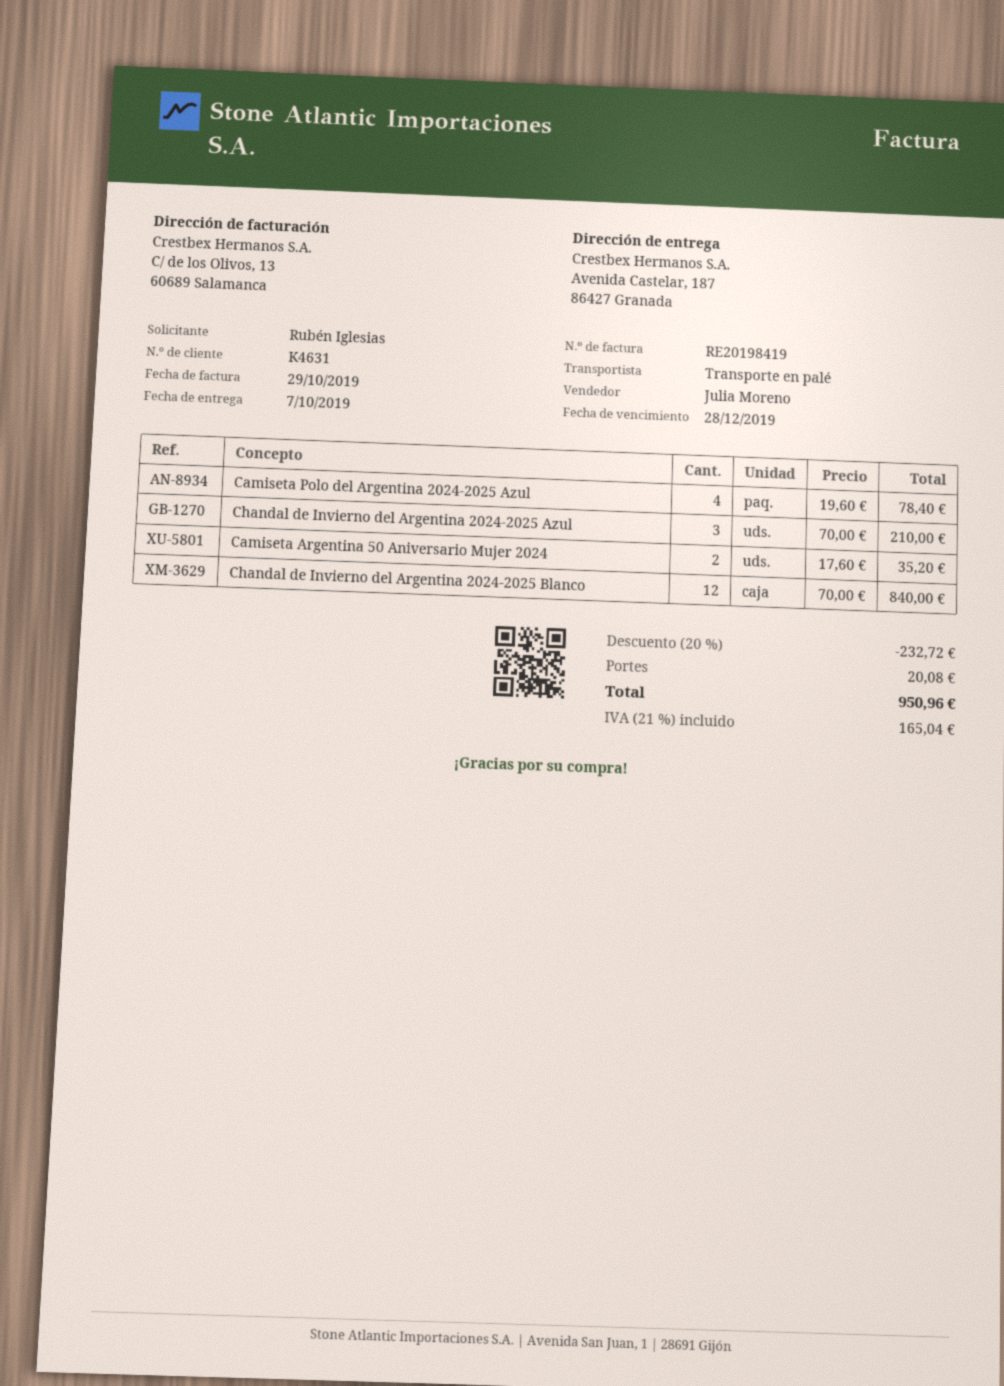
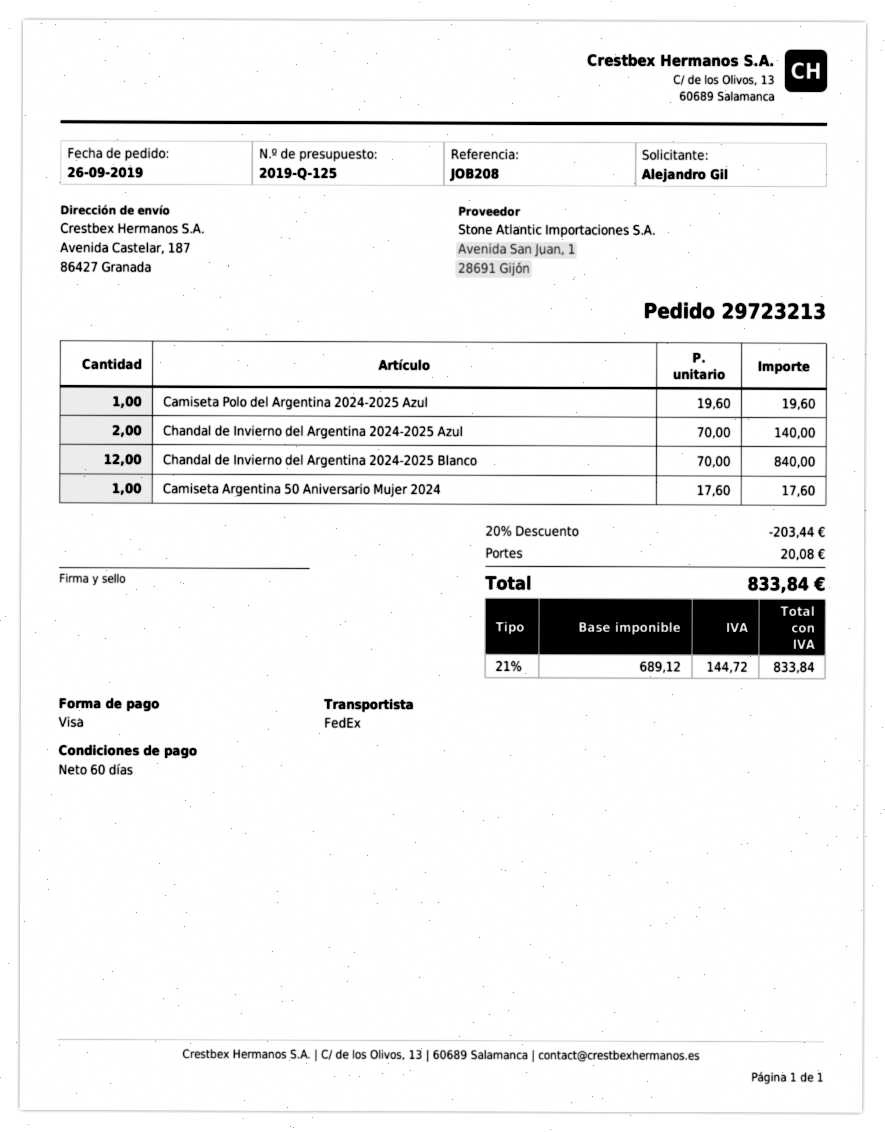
ordered by: Rubén Iglesias -> Alejandro Gil
shipping method: pallet freight -> FedEx
Camiseta Polo del Argentina 2024-2025 Azul: 4 x 19.60 = 78.40 -> 1 x 19.60 = 19.60
Chandal de Invierno del Argentina 2024-2025 Azul: 3 x 70.00 = 210.00 -> 2 x 70.00 = 140.00
Camiseta Argentina 50 Aniversario Mujer 2024: 2 x 17.60 = 35.20 -> 1 x 17.60 = 17.60
discount: 20% = 232.72 -> 20% = 203.44
tax: 21% = 165.04 -> 21% = 144.72
total: 950.96 -> 833.84

